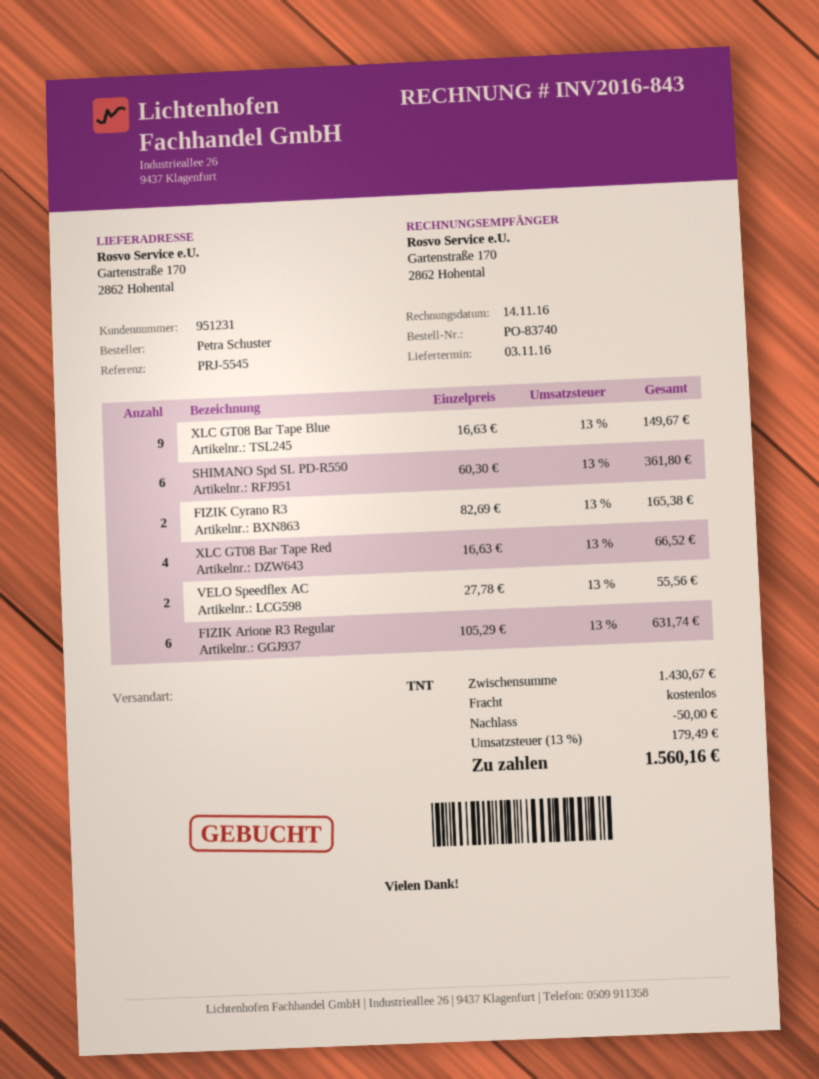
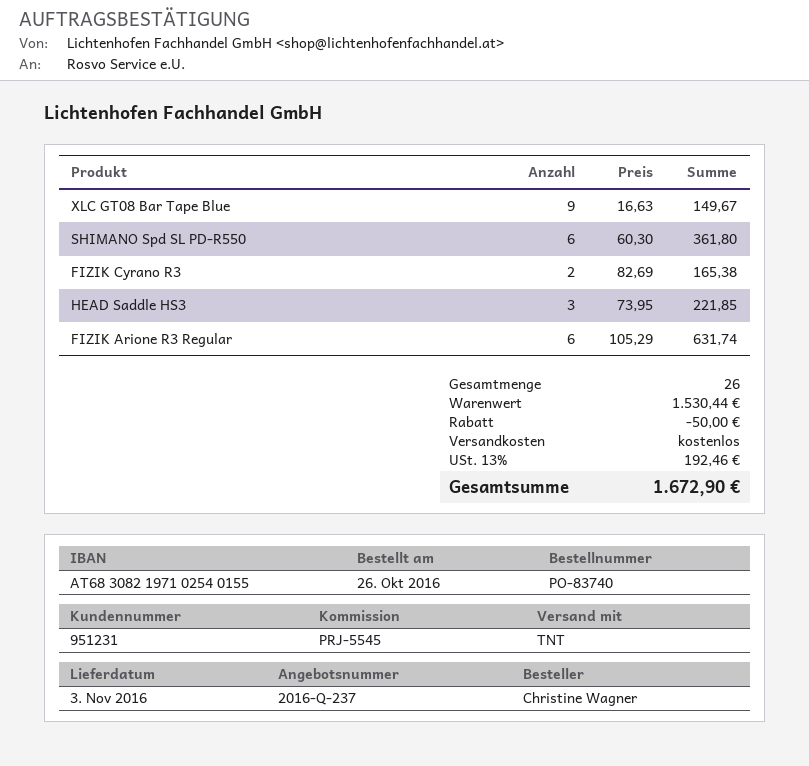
ordered by: Petra Schuster -> Christine Wagner
XLC GT08 Bar Tape Red: 4 x 16.63 = 66.52 -> none
VELO Speedflex AC: 2 x 27.78 = 55.56 -> none
HEAD Saddle HS3: none -> 3 x 73.95 = 221.85
subtotal: 1430.67 -> 1530.44
tax: 13% = 179.49 -> 13% = 192.46
total: 1560.16 -> 1672.90

